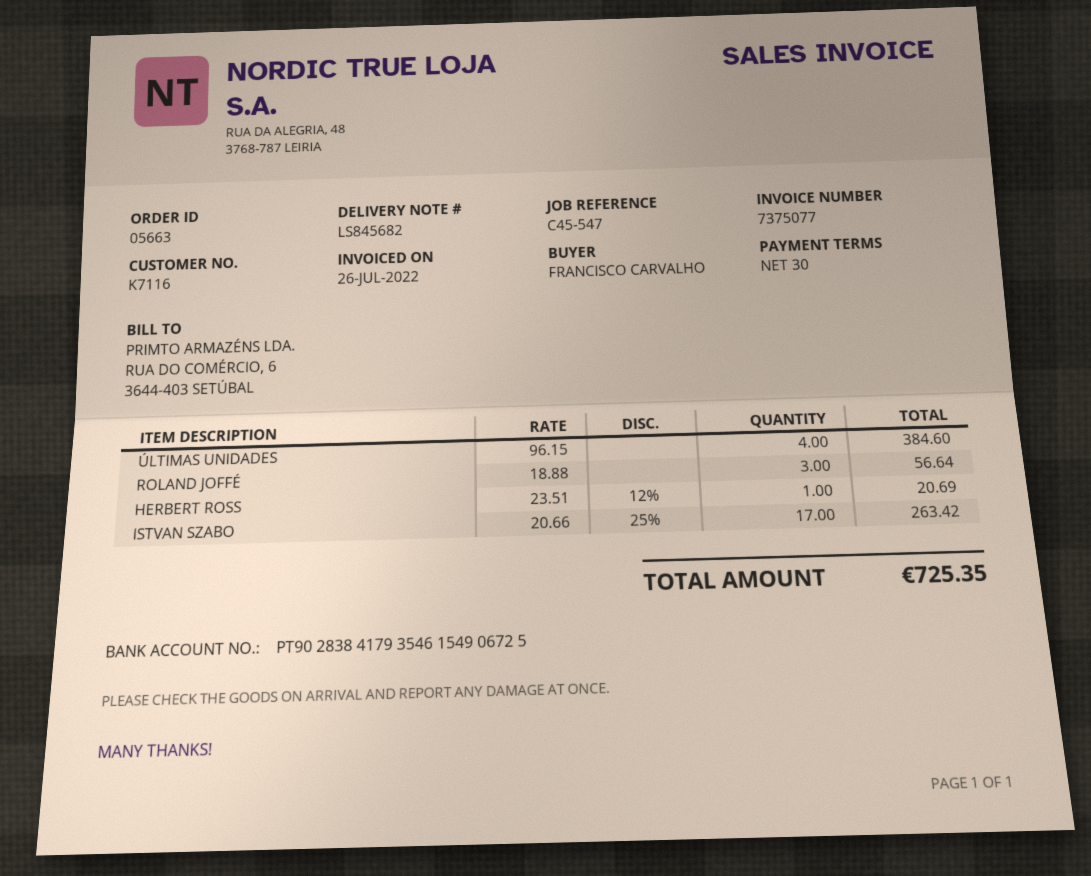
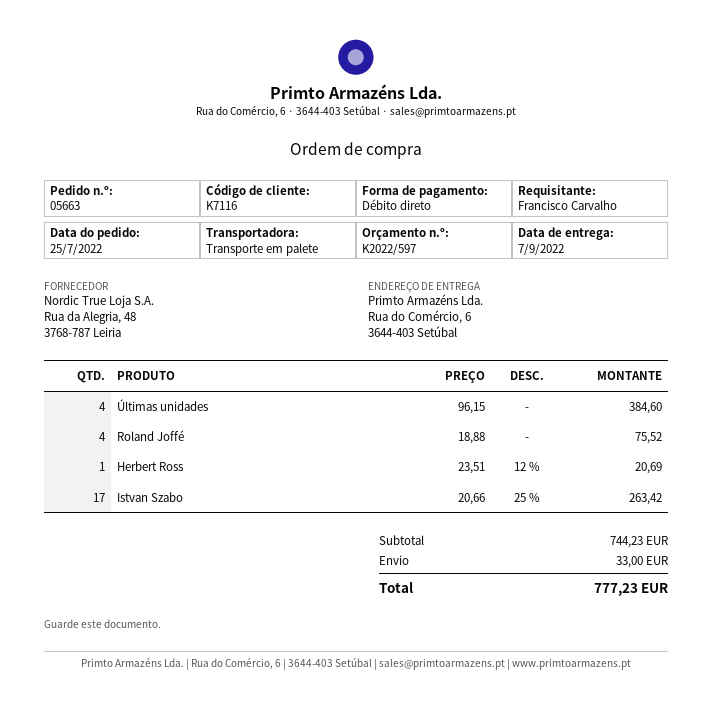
ROLAND JOFFÉ: 3 x 18.88 = 56.64 -> 4 x 18.88 = 75.52
shipping: none -> 33.00
total: 725.35 -> 777.23

